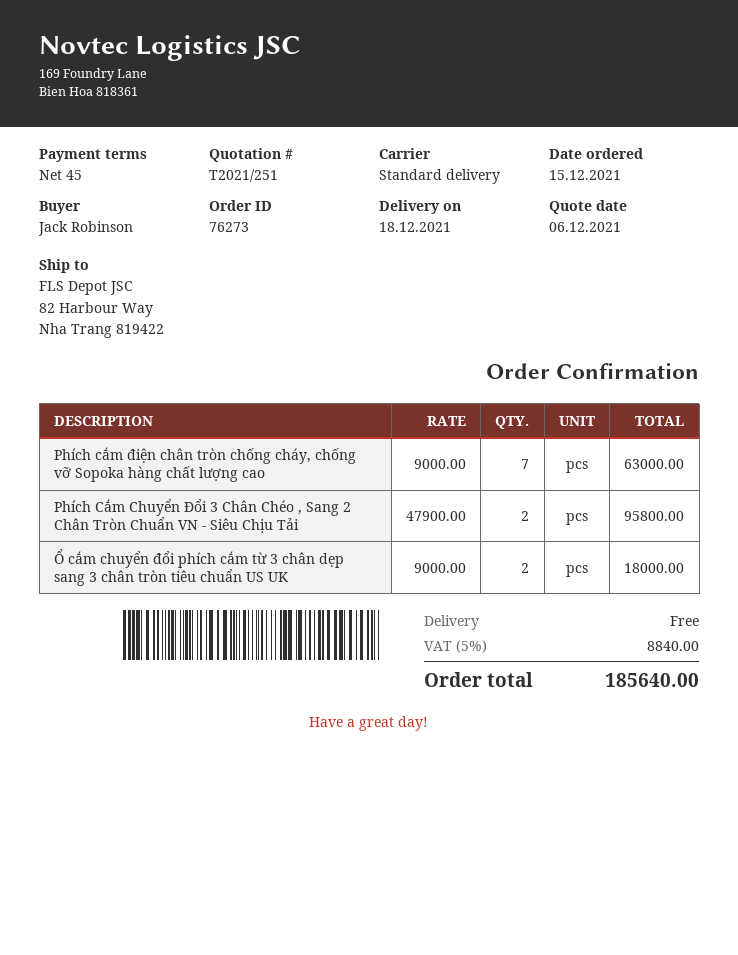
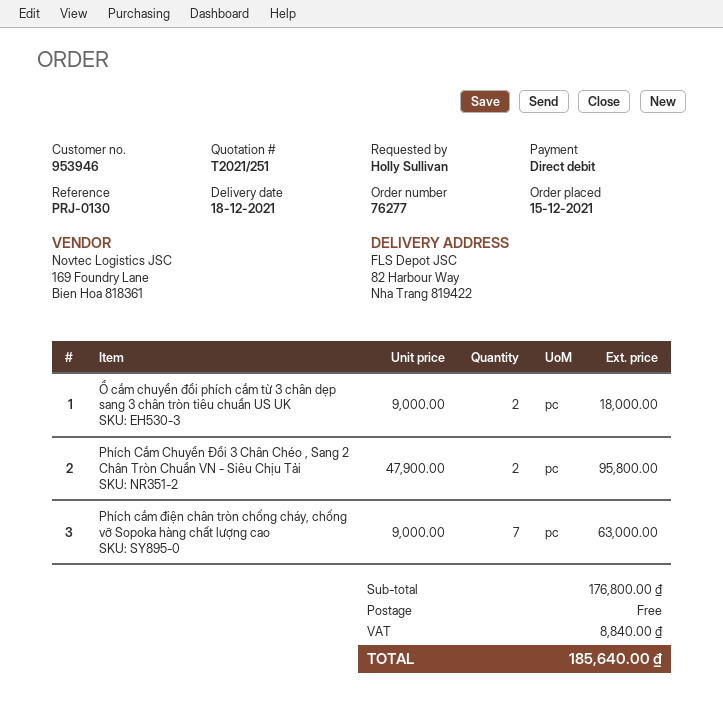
order number: 76273 -> 76277
ordered by: Jack Robinson -> Holly Sullivan

